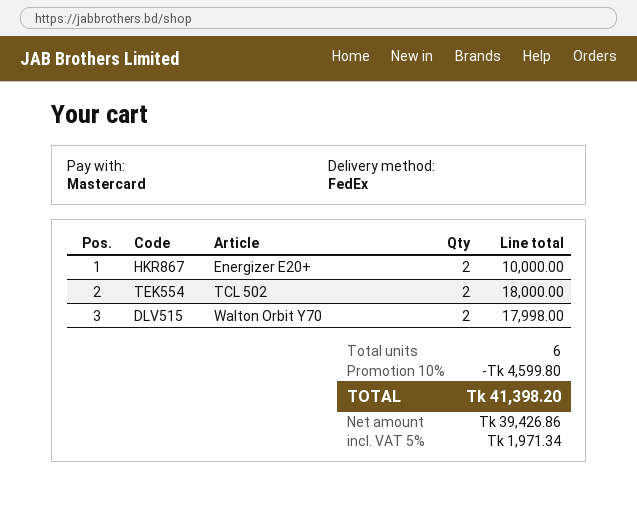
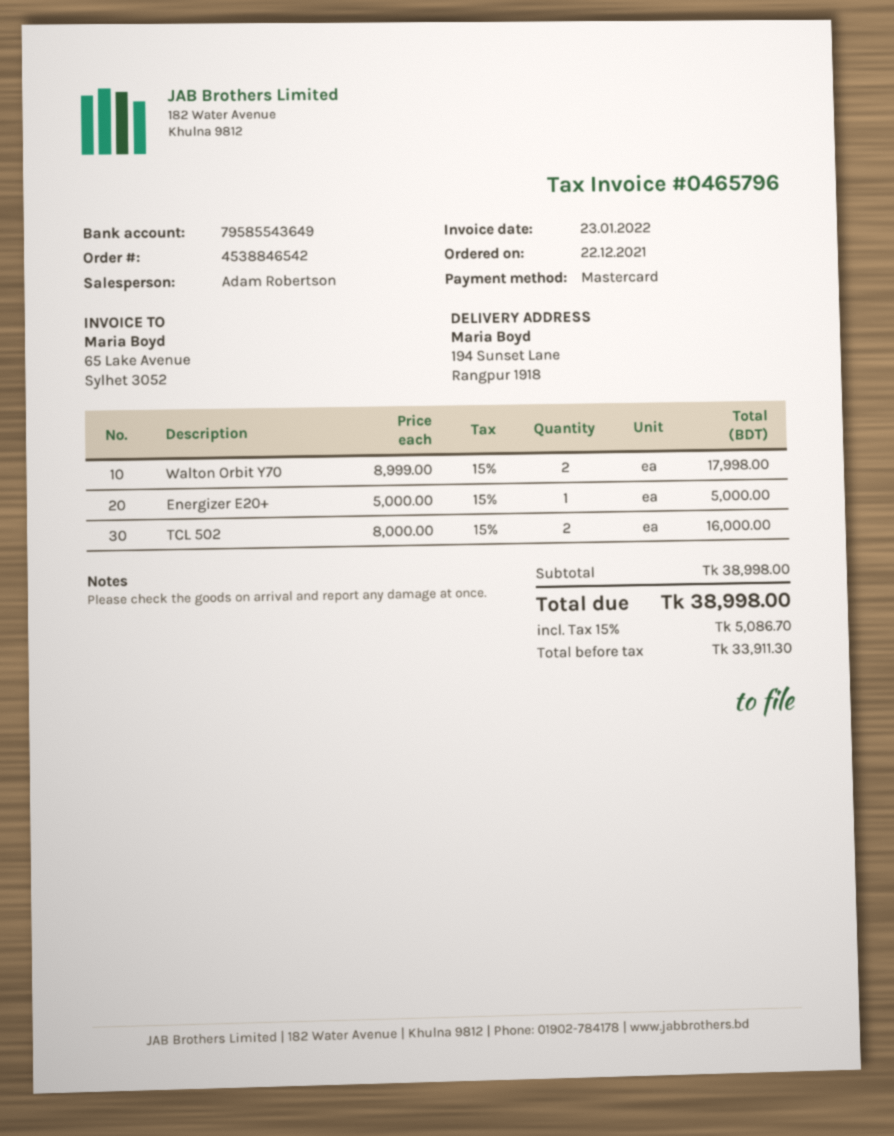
Energizer E20+: 2 for 10000.00 -> 1 for 5000.00
TCL 502: 2 for 18000.00 -> 2 for 16000.00
discount: 10% = 4599.80 -> none
net: 39426.86 -> 33911.30
tax: 5% = 1971.34 -> 15% = 5086.70
total: 41398.20 -> 38998.00

